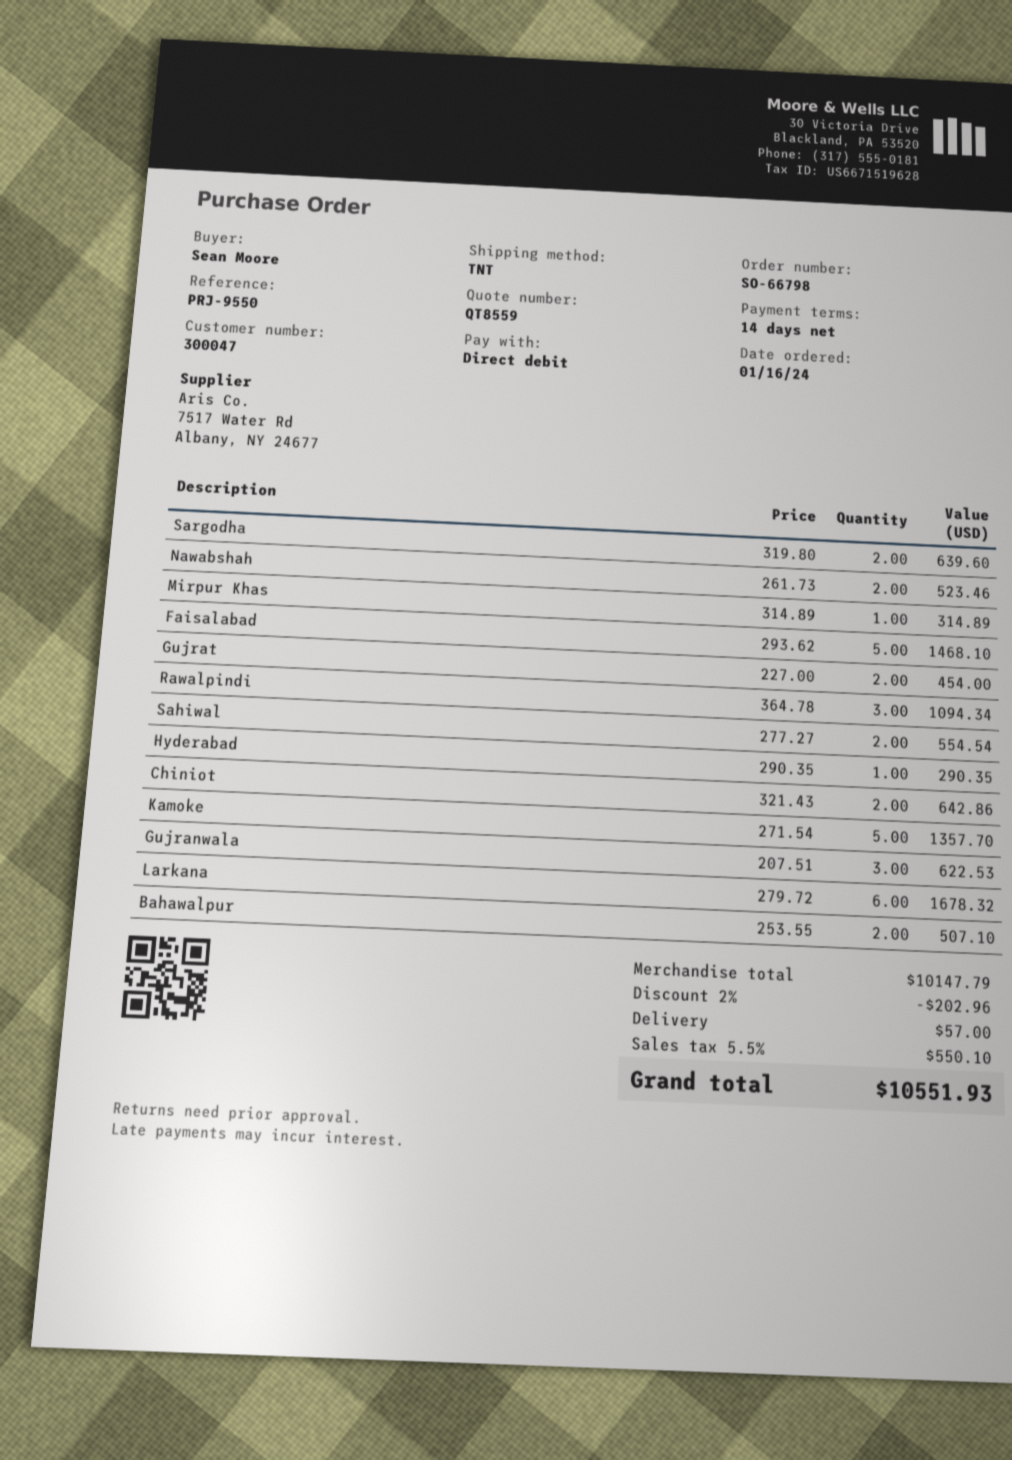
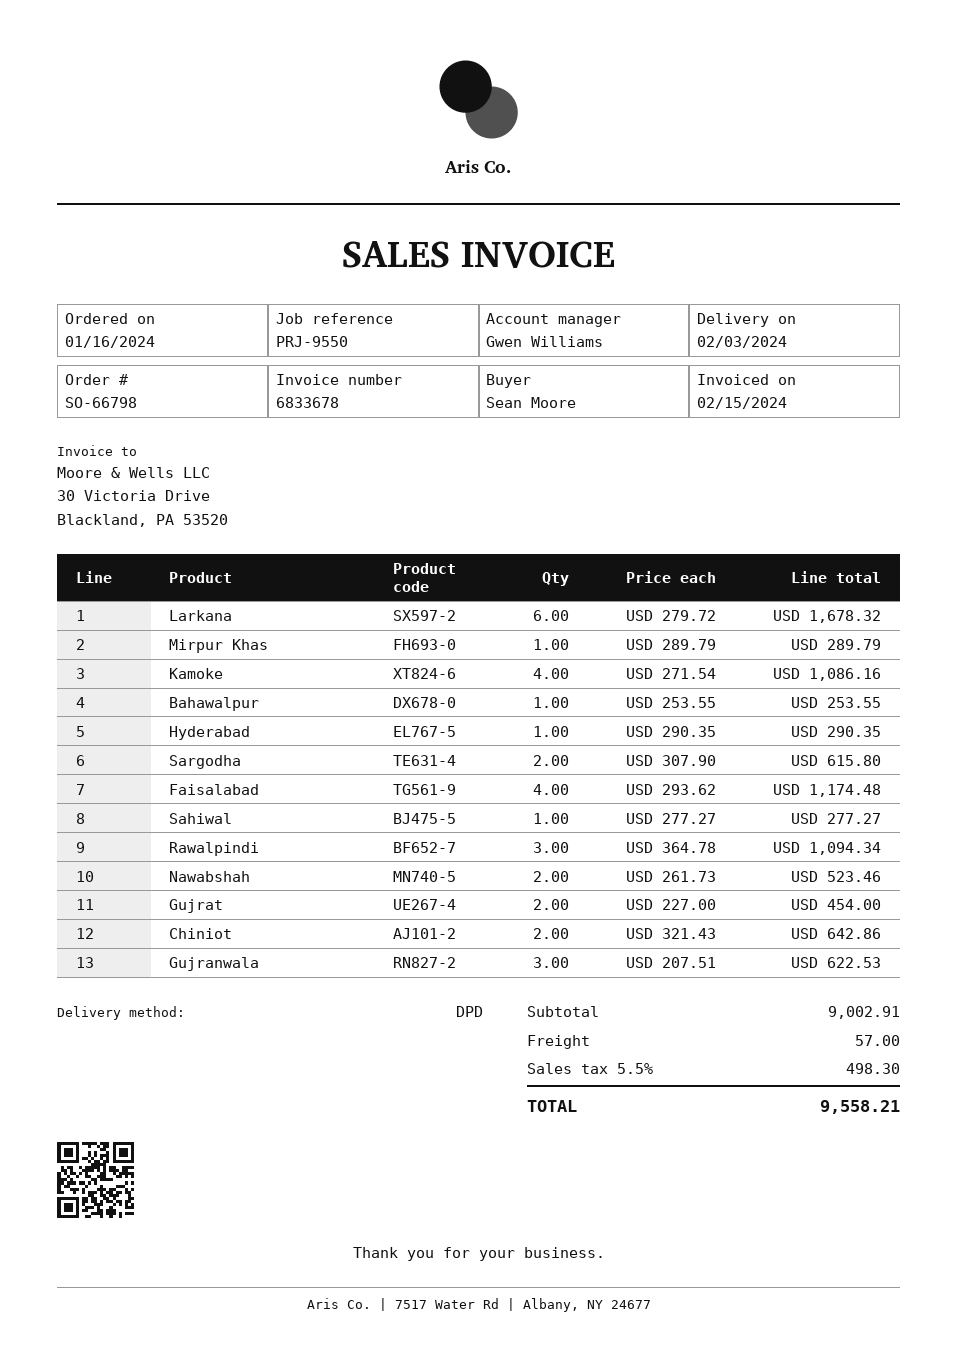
shipping method: TNT -> DPD
Sargodha: 2 x 319.80 = 639.60 -> 2 x 307.90 = 615.80
Mirpur Khas: 1 x 314.89 = 314.89 -> 1 x 289.79 = 289.79
Faisalabad: 5 x 293.62 = 1468.10 -> 4 x 293.62 = 1174.48
Sahiwal: 2 x 277.27 = 554.54 -> 1 x 277.27 = 277.27
Kamoke: 5 x 271.54 = 1357.70 -> 4 x 271.54 = 1086.16
Bahawalpur: 2 x 253.55 = 507.10 -> 1 x 253.55 = 253.55
subtotal: 10147.79 -> 9002.91
discount: 2% = 202.96 -> none
tax: 5.5% = 550.10 -> 5.5% = 498.30
total: 10551.93 -> 9558.21

